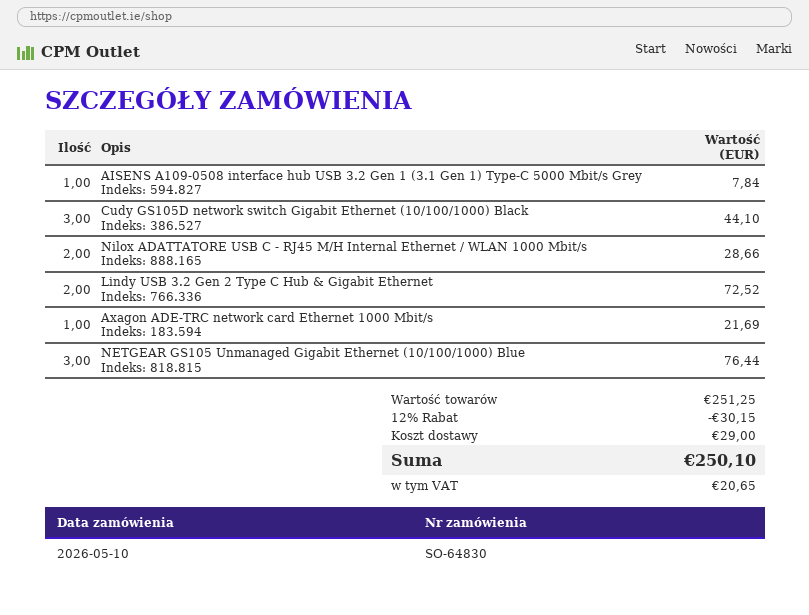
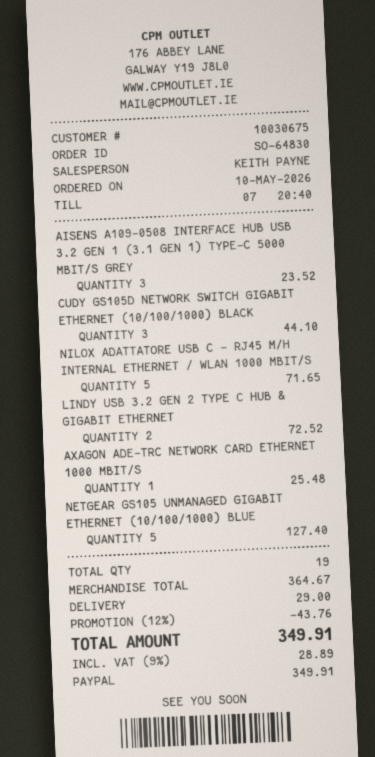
AISENS A109-0508 interface hub USB 3.2 Gen 1 (3.1 Gen 1) Type-C 5000 Mbit/s Grey: 1 for 7.84 -> 3 for 23.52
Nilox ADATTATORE USB C - RJ45 M/H Internal Ethernet / WLAN 1000 Mbit/s: 2 for 28.66 -> 5 for 71.65
Axagon ADE-TRC network card Ethernet 1000 Mbit/s: 1 for 21.69 -> 1 for 25.48
NETGEAR GS105 Unmanaged Gigabit Ethernet (10/100/1000) Blue: 3 for 76.44 -> 5 for 127.40
subtotal: 251.25 -> 364.67
discount: 12% = 30.15 -> 12% = 43.76
tax: 20.65 -> 28.89
total: 250.10 -> 349.91

